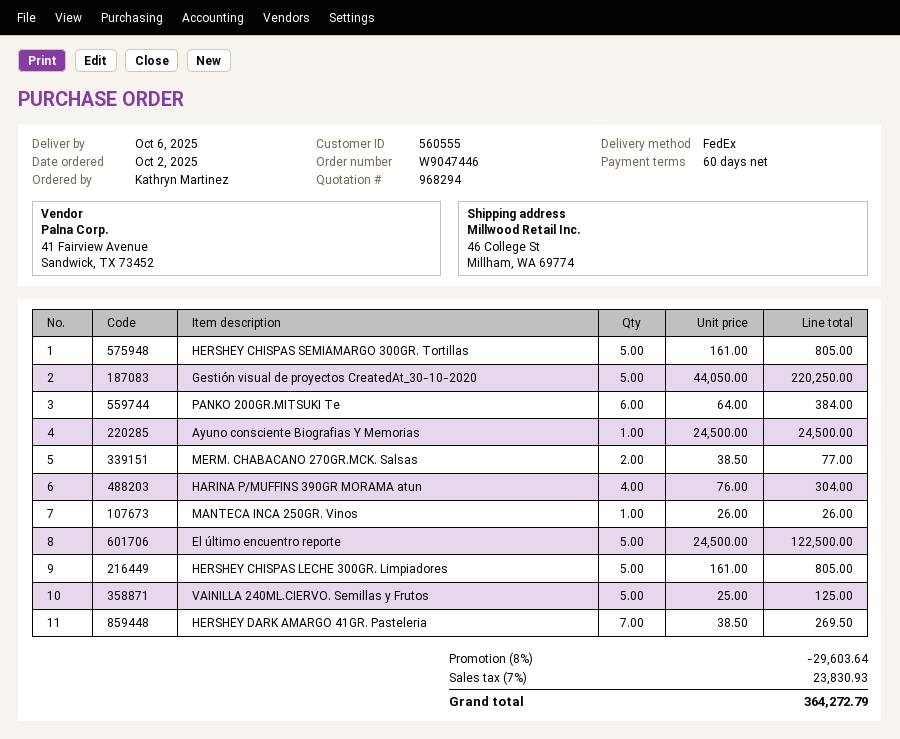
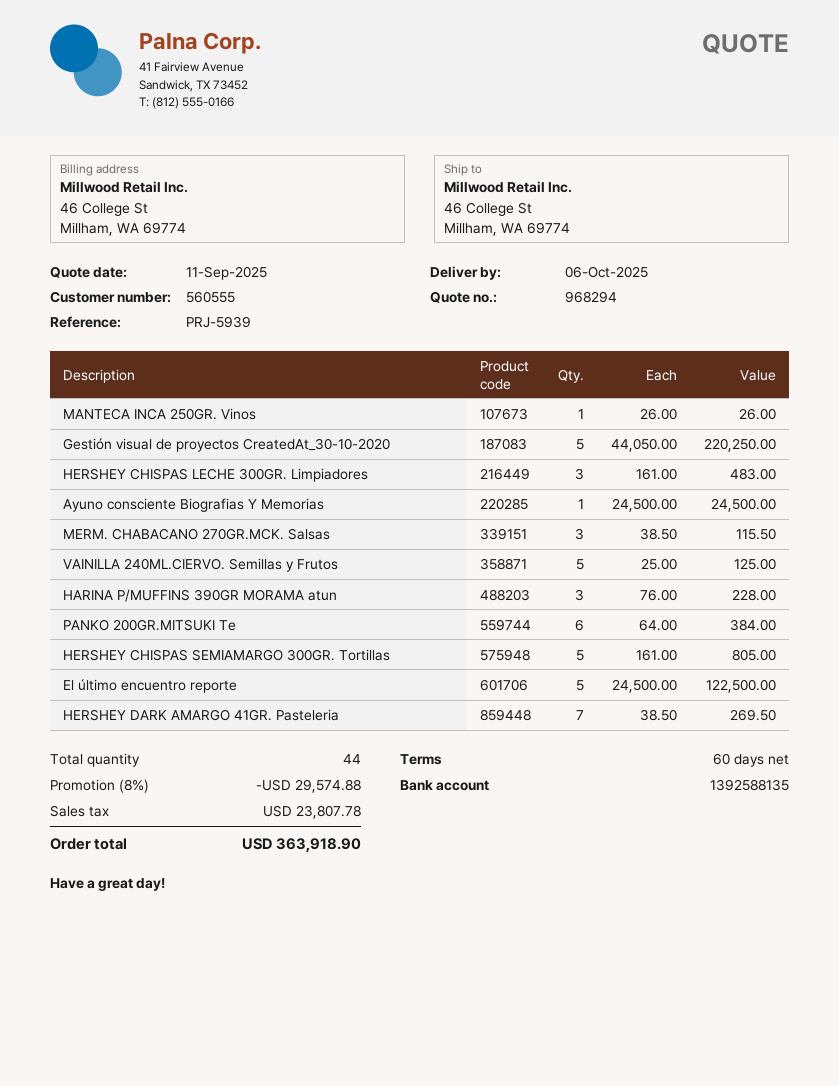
MERM. CHABACANO 270GR.MCK. Salsas: 2 x 38.50 = 77.00 -> 3 x 38.50 = 115.50
HARINA P/MUFFINS 390GR MORAMA atun: 4 x 76.00 = 304.00 -> 3 x 76.00 = 228.00
HERSHEY CHISPAS LECHE 300GR. Limpiadores: 5 x 161.00 = 805.00 -> 3 x 161.00 = 483.00
discount: 8% = 29603.64 -> 8% = 29574.88
tax: 23830.93 -> 23807.78
total: 364272.79 -> 363918.90

